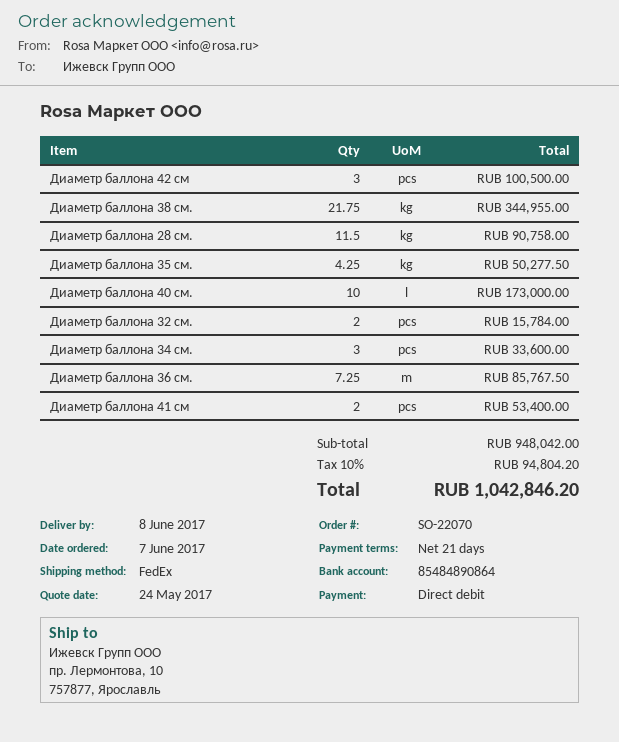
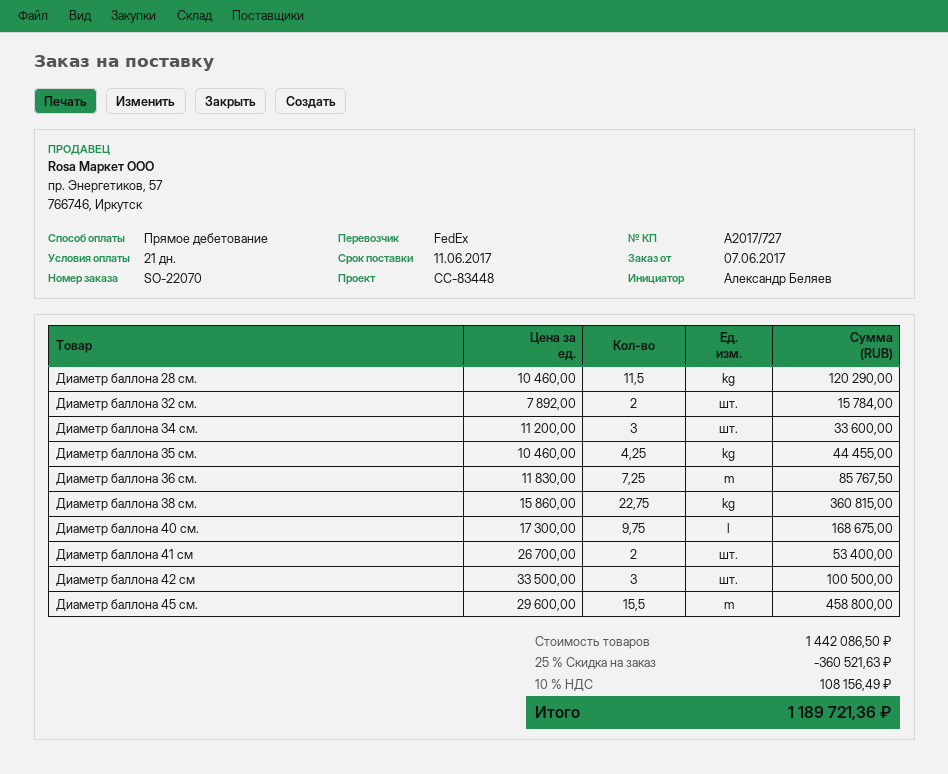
delivery date: 2017-06-08 -> 2017-06-11
Диаметр баллона 38 см.: 21.75 for 344955.00 -> 22.75 for 360815.00
Диаметр баллона 28 см.: 11.5 for 90758.00 -> 11.5 for 120290.00
Диаметр баллона 35 см.: 4.25 for 50277.50 -> 4.25 for 44455.00
Диаметр баллона 40 см.: 10 for 173000.00 -> 9.75 for 168675.00
Диаметр баллона 45 см.: none -> 15.5 for 458800.00
subtotal: 948042.00 -> 1442086.50
discount: none -> 25% = 360521.63
tax: 10% = 94804.20 -> 10% = 108156.49
total: 1042846.20 -> 1189721.36

